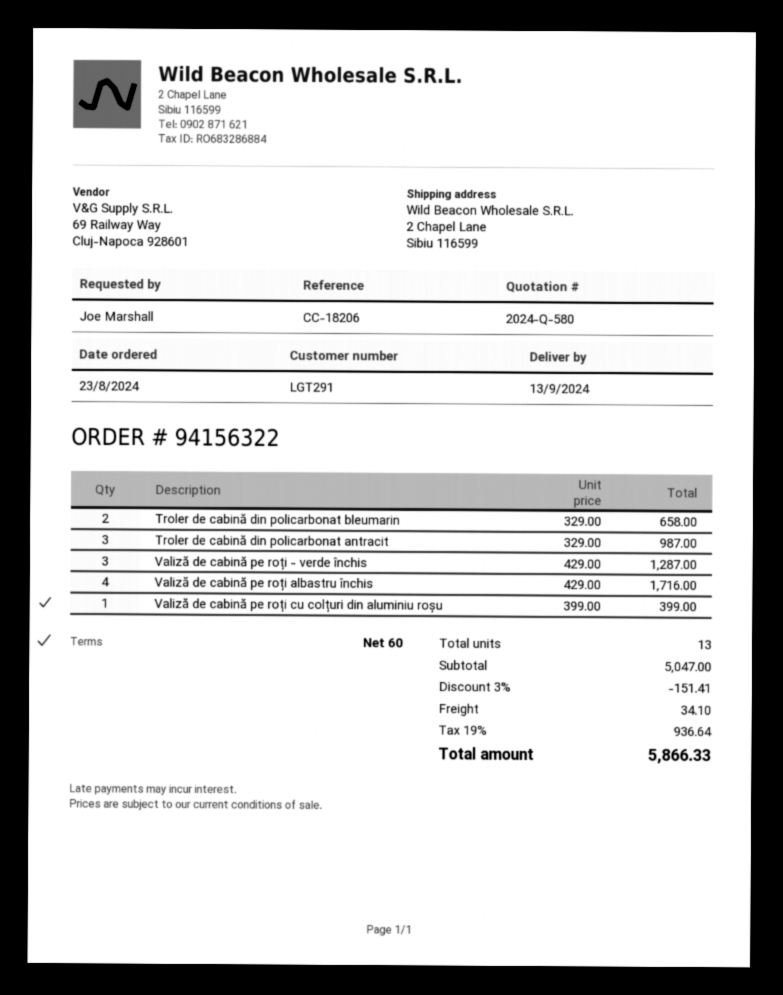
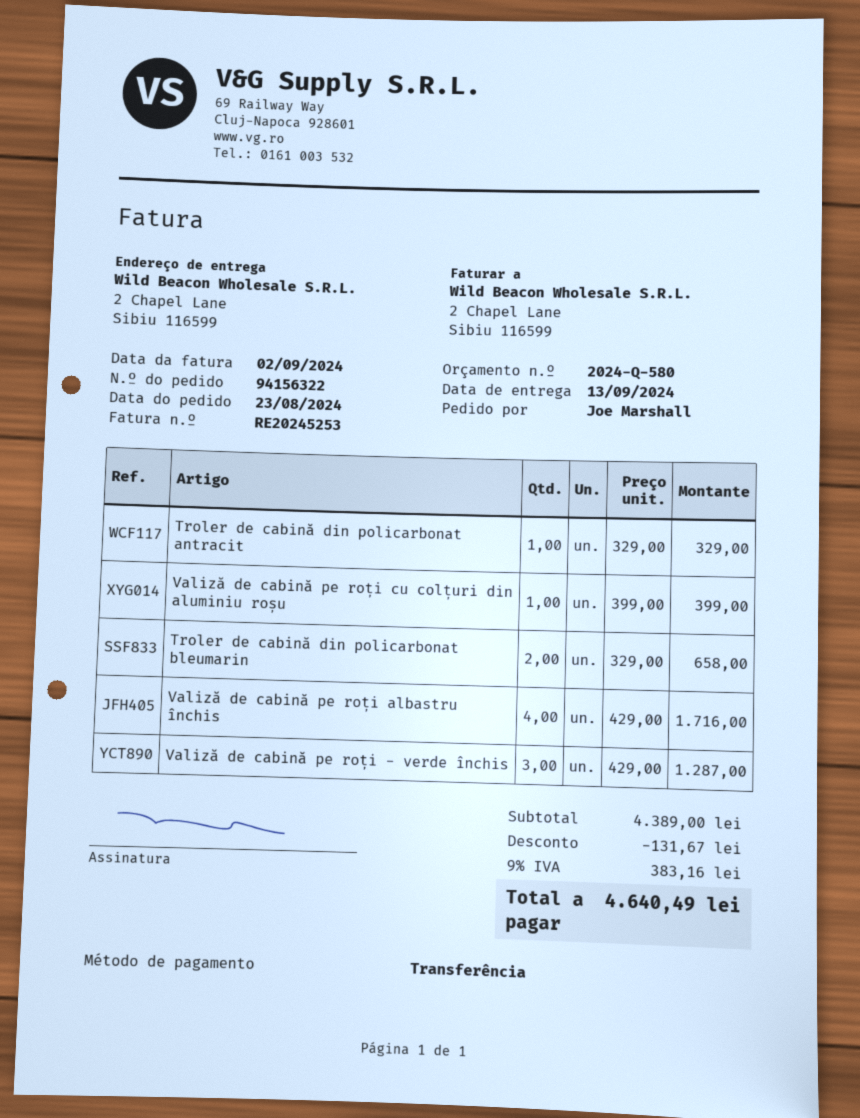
Troler de cabină din policarbonat antracit: 3 x 329.00 = 987.00 -> 1 x 329.00 = 329.00
subtotal: 5047.00 -> 4389.00
discount: 151.41 -> 131.67
shipping: 34.10 -> none
tax: 19% = 936.64 -> 9% = 383.16
total: 5866.33 -> 4640.49

